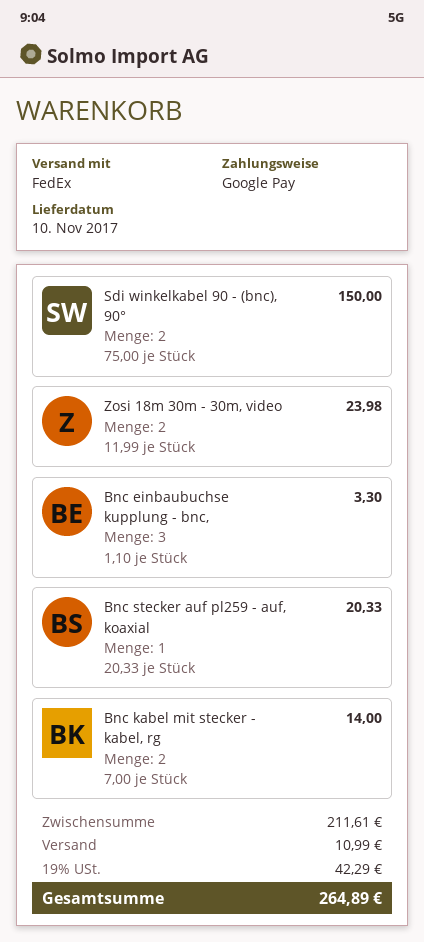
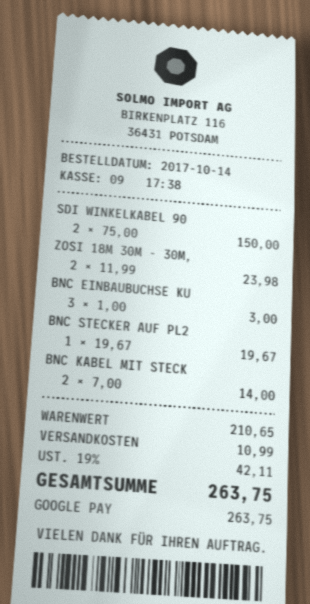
Bnc einbaubuchse kupplung - bnc,: 3 x 1.10 = 3.30 -> 3 x 1.00 = 3.00
Bnc stecker auf pl259 - auf, koaxial: 1 x 20.33 = 20.33 -> 1 x 19.67 = 19.67
subtotal: 211.61 -> 210.65
tax: 19% = 42.29 -> 19% = 42.11
total: 264.89 -> 263.75

